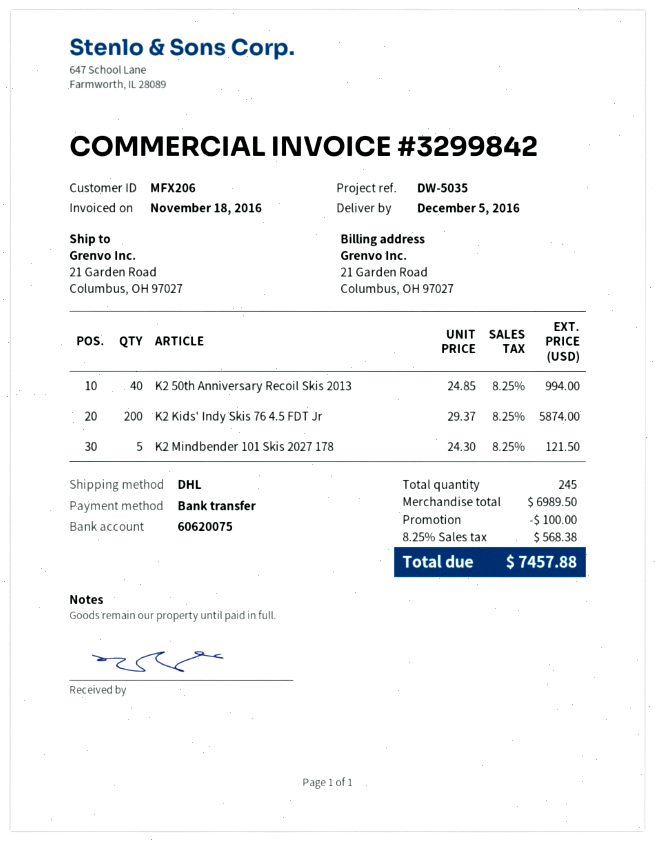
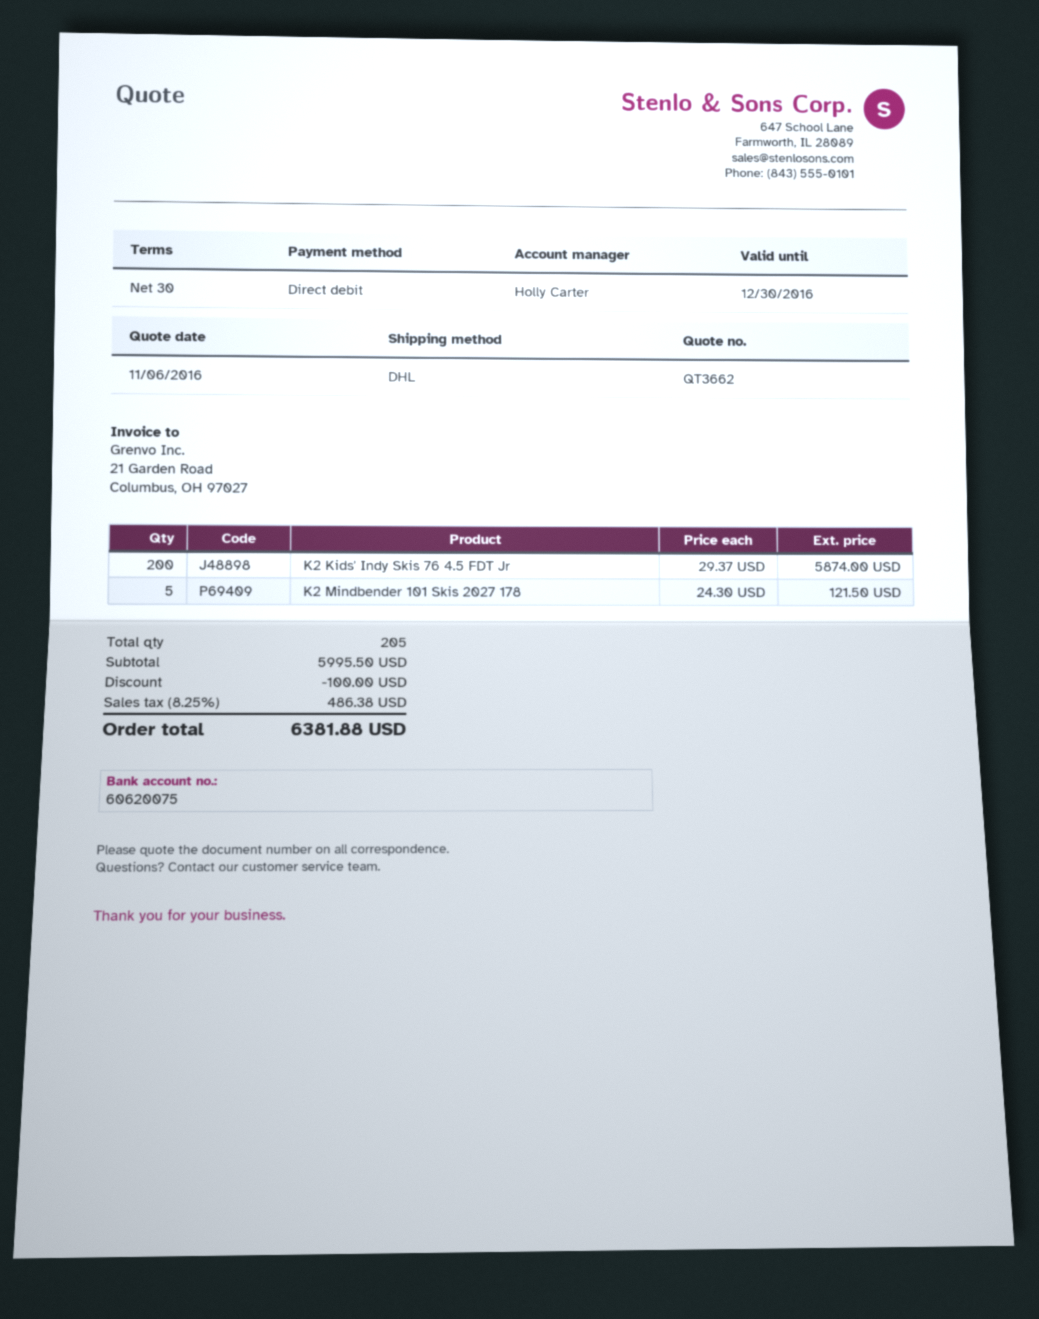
payment method: bank transfer -> direct debit
K2 50th Anniversary Recoil Skis 2013: 40 x 24.85 = 994.00 -> none
total quantity: 245 -> 205
subtotal: 6989.50 -> 5995.50
tax: 8.25% = 568.38 -> 8.25% = 486.38
total: 7457.88 -> 6381.88

